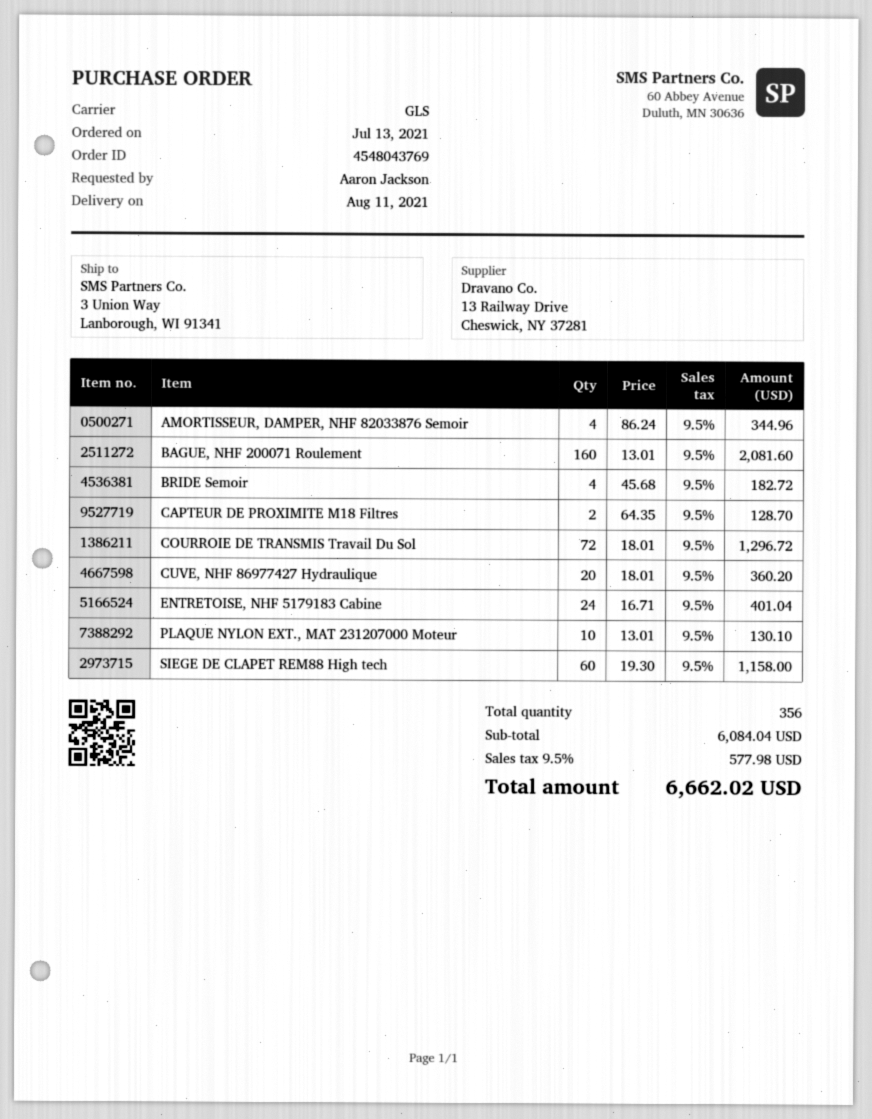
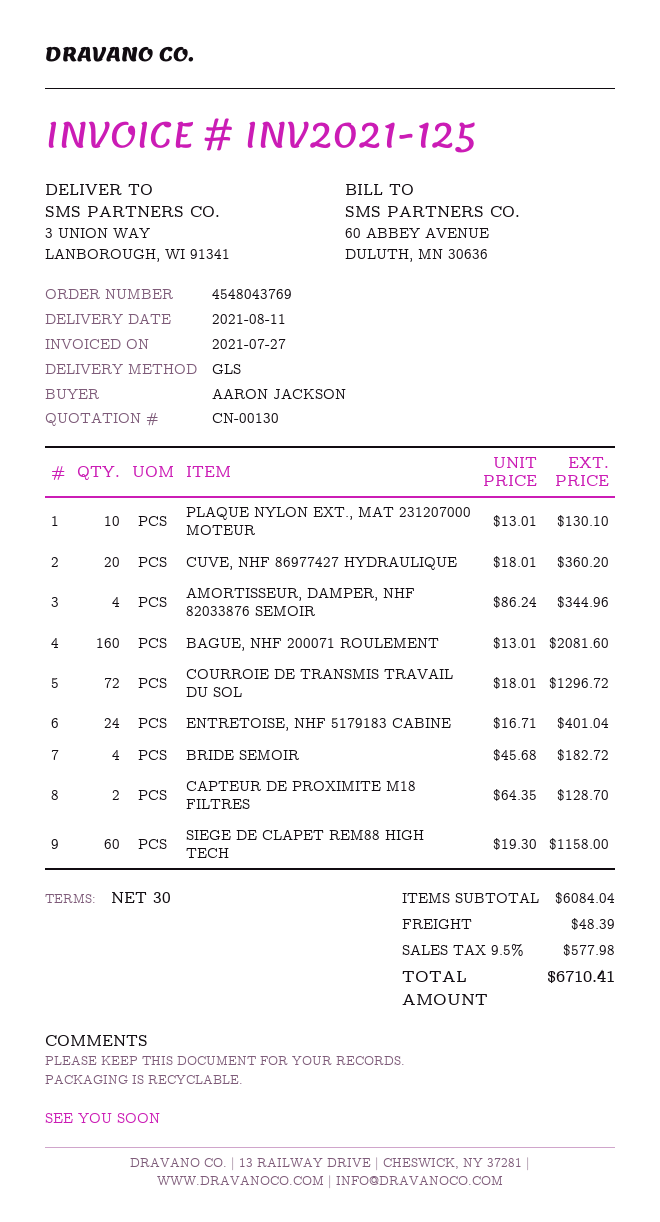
shipping: none -> 48.39
total: 6662.02 -> 6710.41

